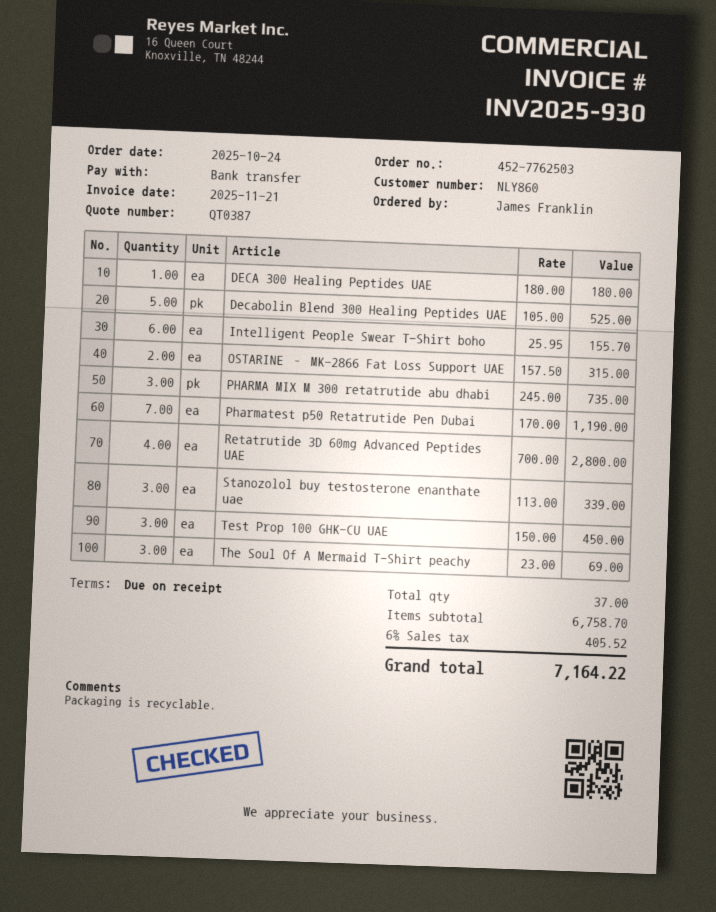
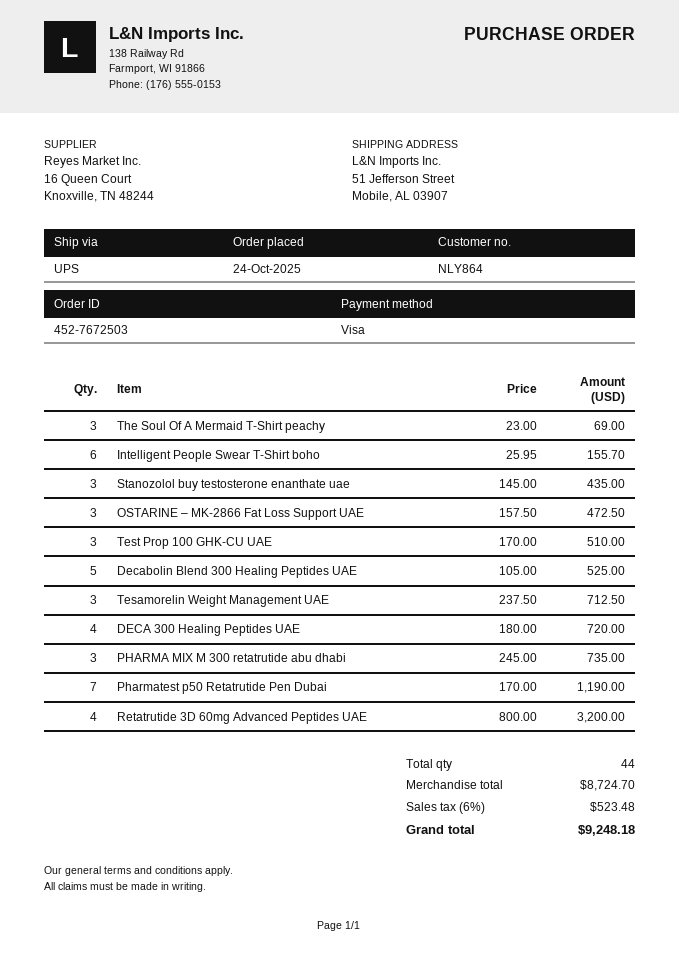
order number: 452-7762503 -> 452-7672503
customer number: NLY860 -> NLY864
payment method: bank transfer -> Visa
DECA 300 Healing Peptides UAE: 1 x 180.00 = 180.00 -> 4 x 180.00 = 720.00
OSTARINE – MK-2866 Fat Loss Support UAE: 2 x 157.50 = 315.00 -> 3 x 157.50 = 472.50
Retatrutide 3D 60mg Advanced Peptides UAE: 4 x 700.00 = 2800.00 -> 4 x 800.00 = 3200.00
Stanozolol buy testosterone enanthate uae: 3 x 113.00 = 339.00 -> 3 x 145.00 = 435.00
Test Prop 100 GHK-CU UAE: 3 x 150.00 = 450.00 -> 3 x 170.00 = 510.00
Tesamorelin Weight Management UAE: none -> 3 x 237.50 = 712.50
total quantity: 37 -> 44
subtotal: 6758.70 -> 8724.70
tax: 6% = 405.52 -> 6% = 523.48
total: 7164.22 -> 9248.18

